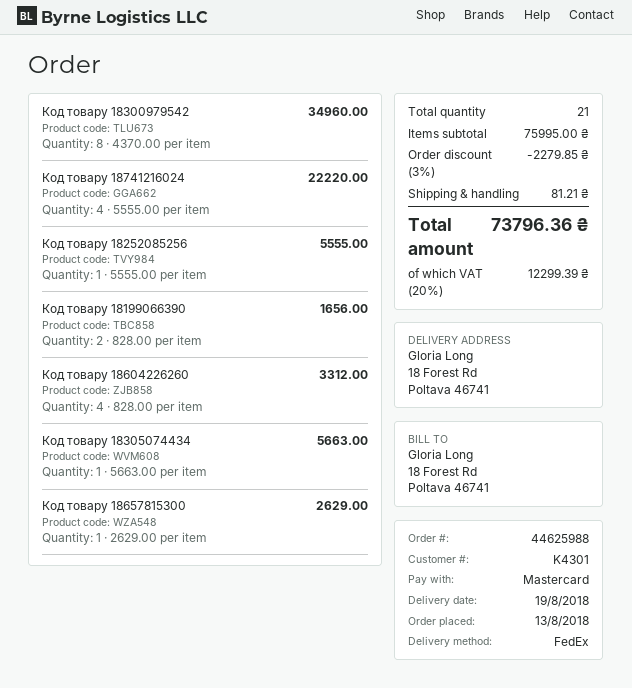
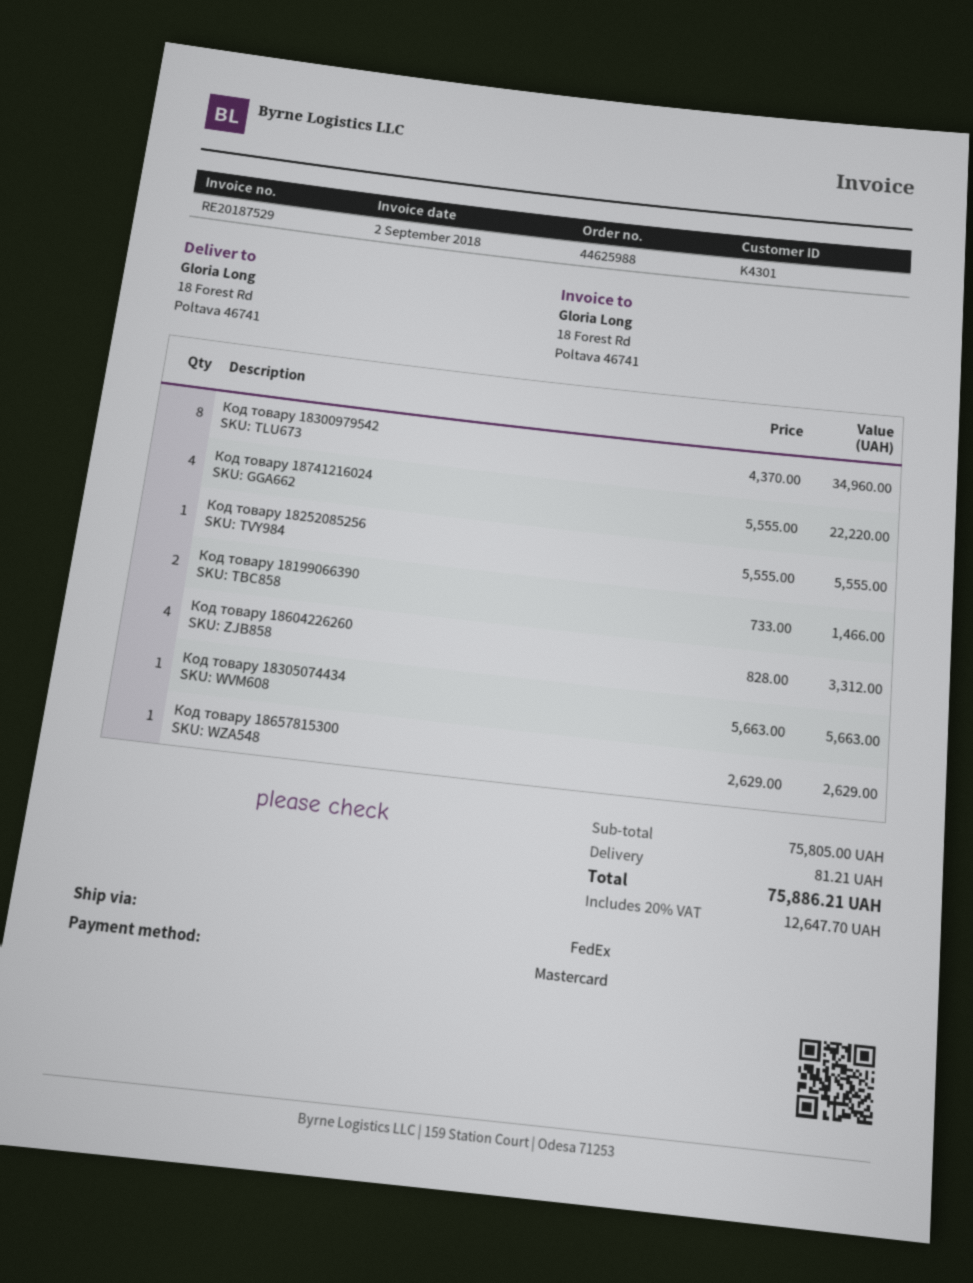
Код товару 18199066390: 2 x 828.00 = 1656.00 -> 2 x 733.00 = 1466.00
subtotal: 75995.00 -> 75805.00
discount: 3% = 2279.85 -> none
tax: 20% = 12299.39 -> 20% = 12647.70
total: 73796.36 -> 75886.21

